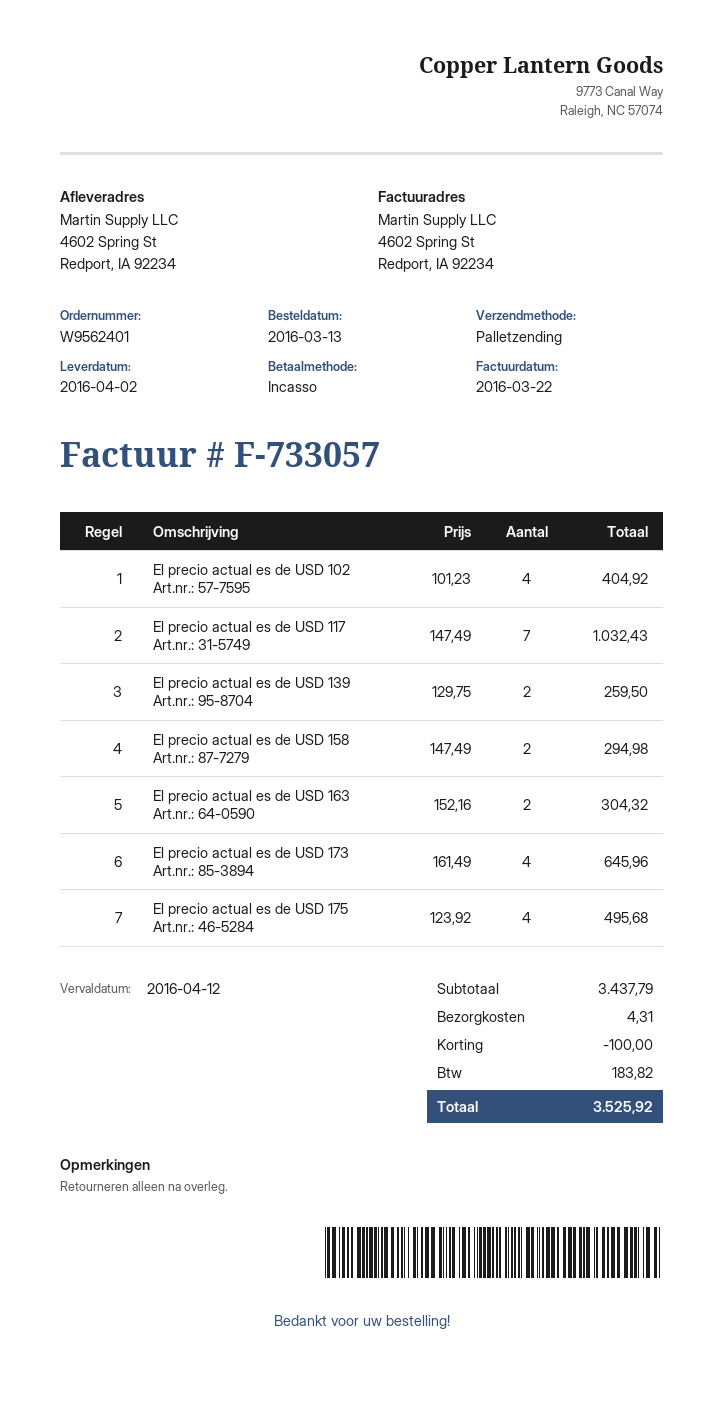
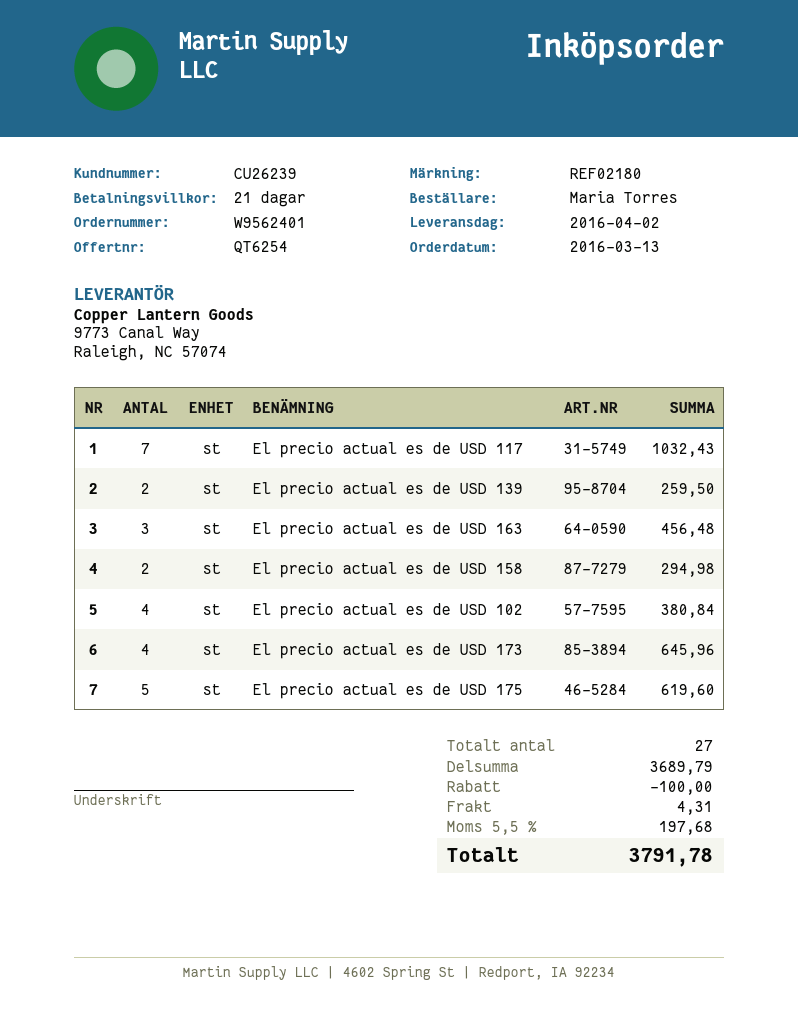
El precio actual es de USD 102: 4 for 404.92 -> 4 for 380.84
El precio actual es de USD 163: 2 for 304.32 -> 3 for 456.48
El precio actual es de USD 175: 4 for 495.68 -> 5 for 619.60
subtotal: 3437.79 -> 3689.79
tax: 183.82 -> 197.68
total: 3525.92 -> 3791.78

